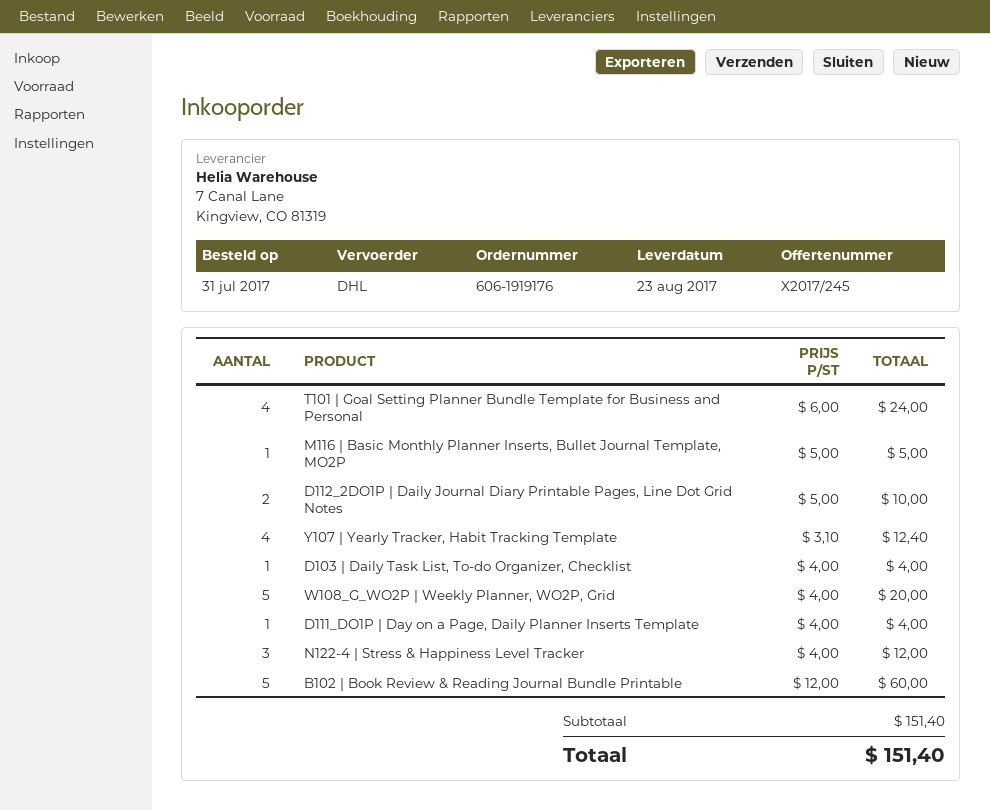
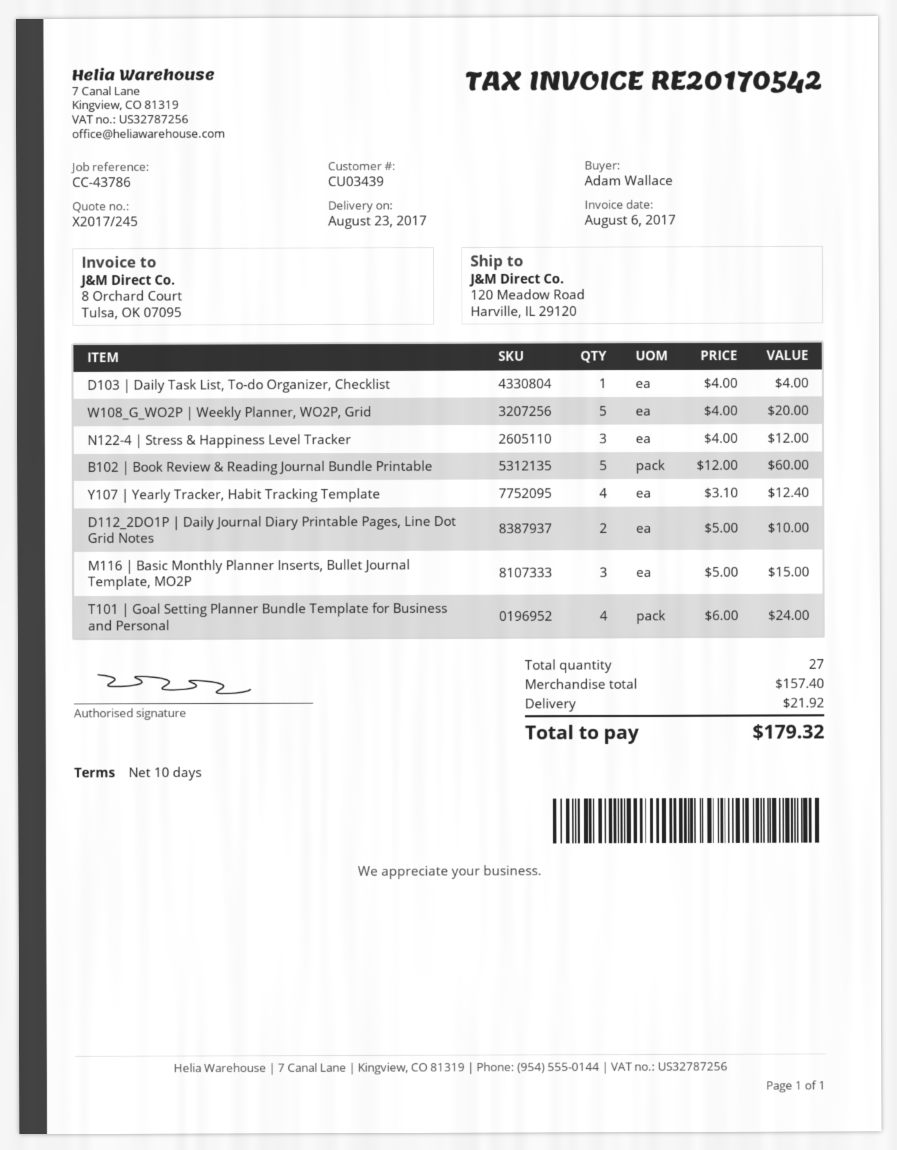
M116 | Basic Monthly Planner Inserts, Bullet Journal Template, MO2P: 1 x 5.00 = 5.00 -> 3 x 5.00 = 15.00
D111_DO1P | Day on a Page, Daily Planner Inserts Template: 1 x 4.00 = 4.00 -> none
subtotal: 151.40 -> 157.40
shipping: none -> 21.92
total: 151.40 -> 179.32

